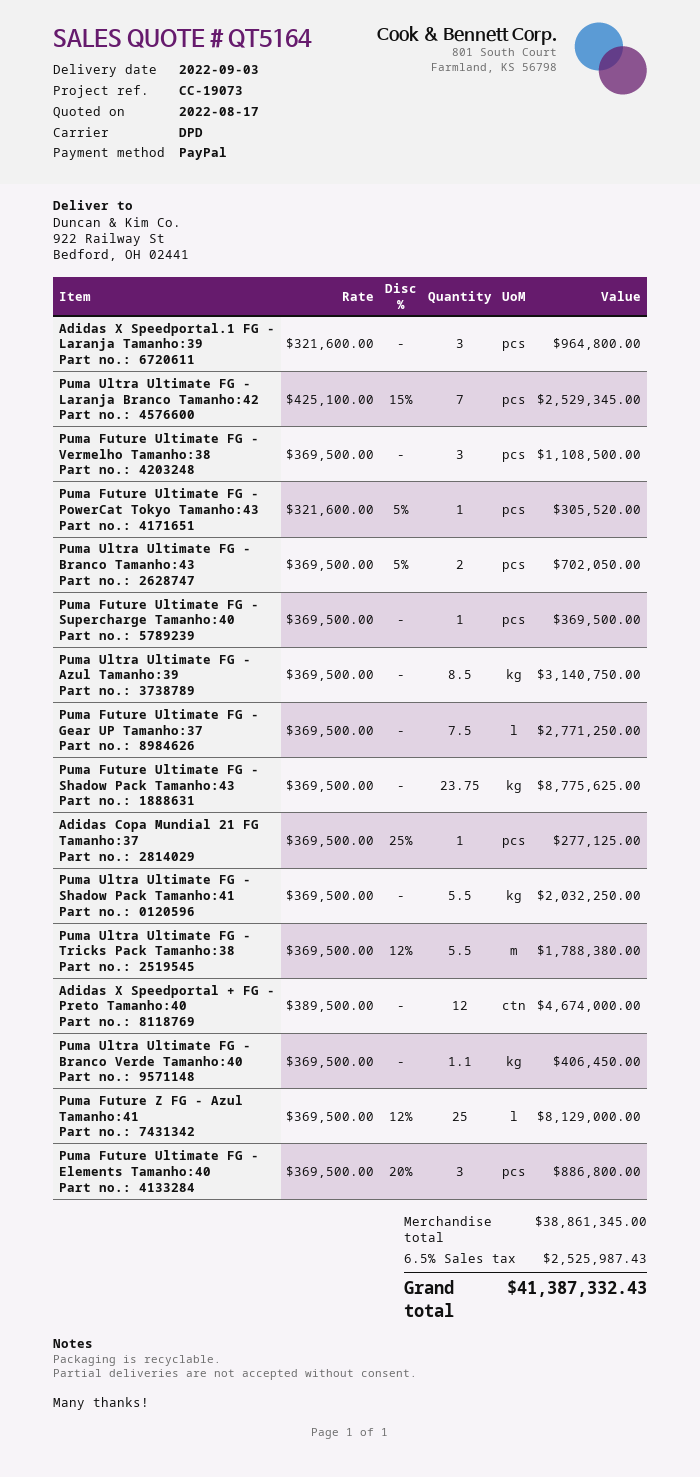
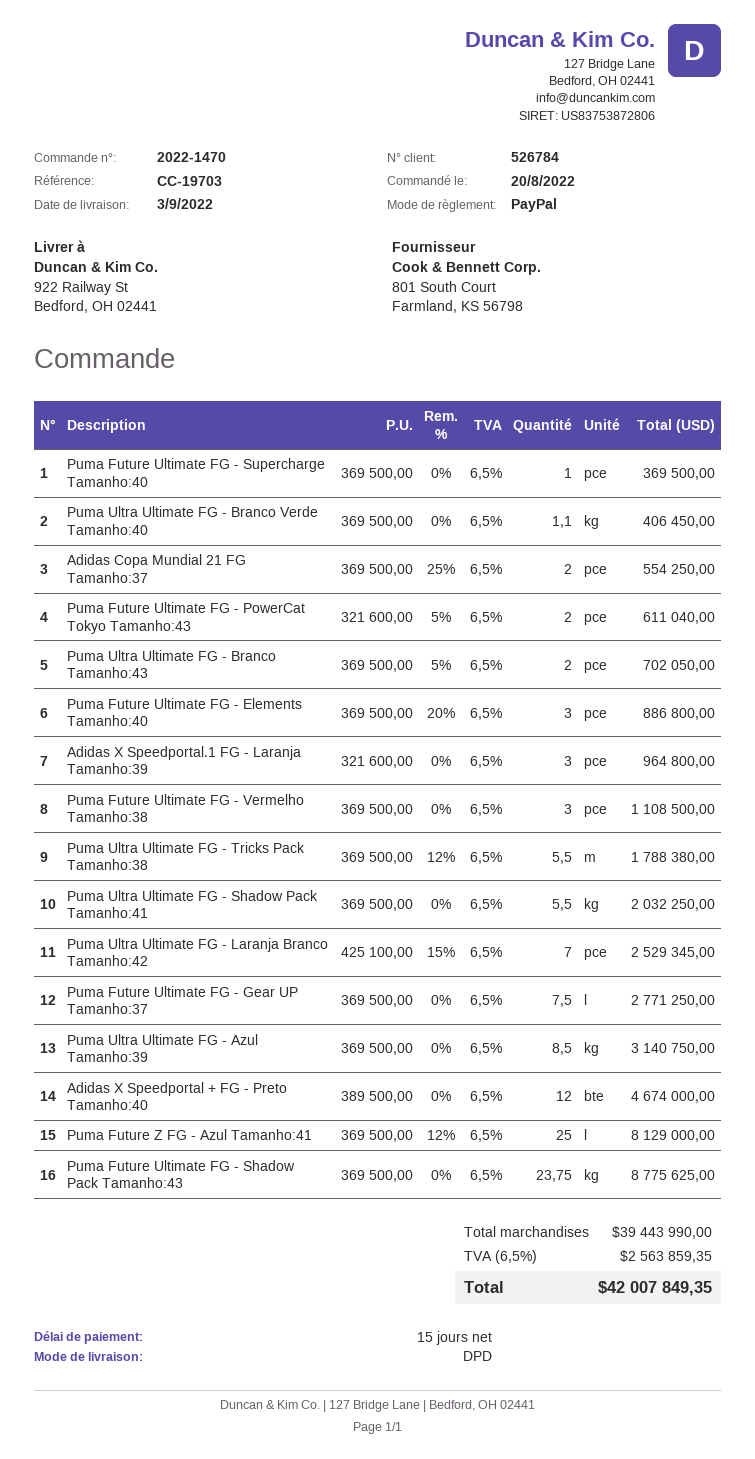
reference: CC-19073 -> CC-19703
Puma Future Ultimate FG - PowerCat Tokyo Tamanho:43: 1 x 321600.00 - 5% = 305520.00 -> 2 x 321600.00 - 5% = 611040.00
Adidas Copa Mundial 21 FG Tamanho:37: 1 x 369500.00 - 25% = 277125.00 -> 2 x 369500.00 - 25% = 554250.00
subtotal: 38861345.00 -> 39443990.00
tax: 6.5% = 2525987.43 -> 6.5% = 2563859.35
total: 41387332.43 -> 42007849.35

